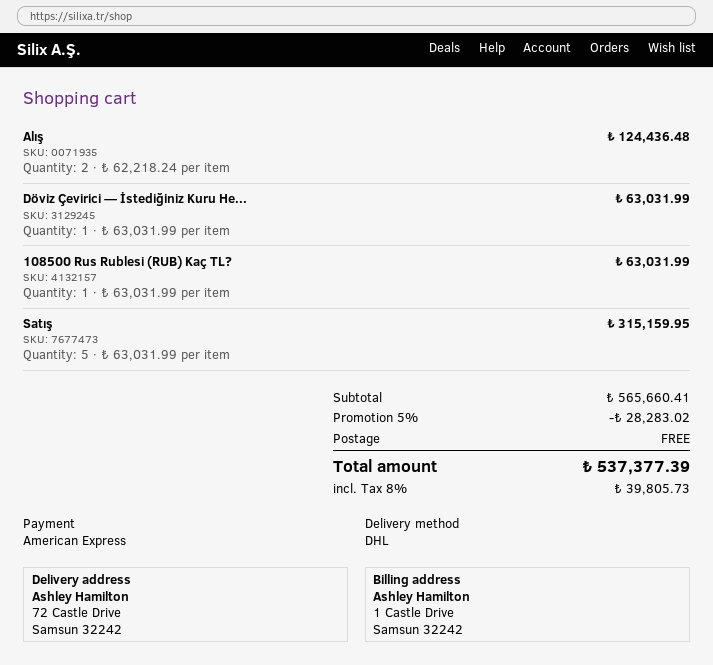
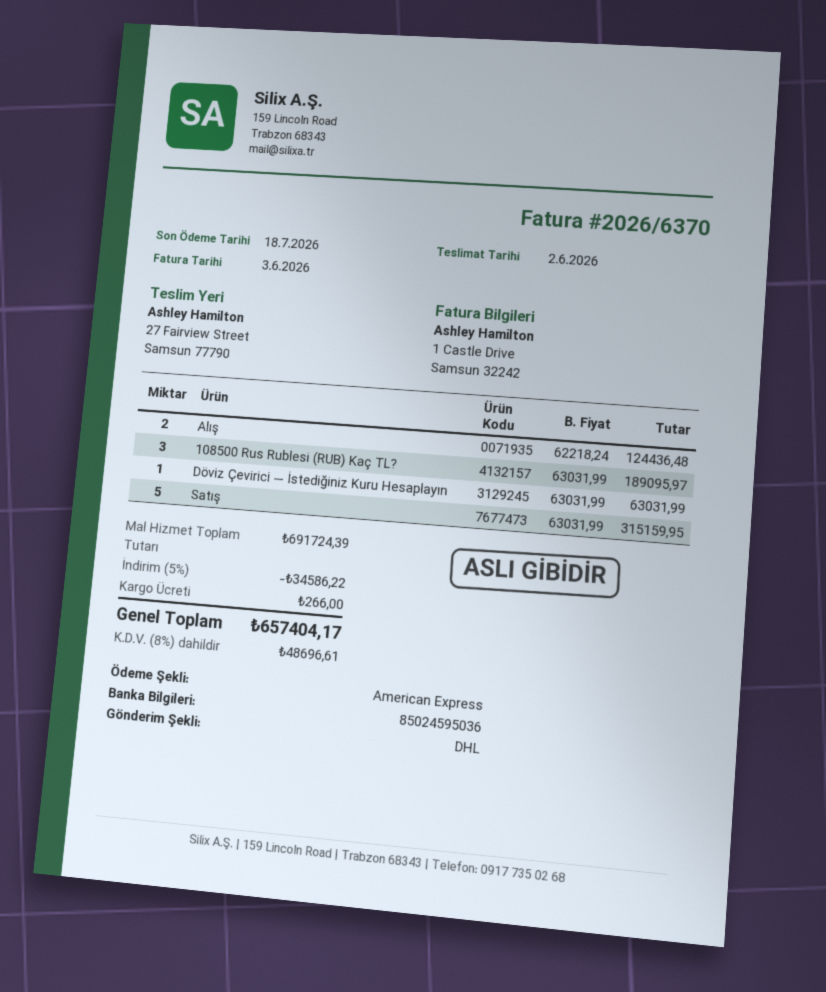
ship to: 72 Castle Drive, Samsun 32242 -> 27 Fairview Street, Samsun 77790
108500 Rus Rublesi (RUB) Kaç TL?: 1 x 63031.99 = 63031.99 -> 3 x 63031.99 = 189095.97
subtotal: 565660.41 -> 691724.39
discount: 5% = 28283.02 -> 5% = 34586.22
shipping: 0.00 -> 266.00
tax: 8% = 39805.73 -> 8% = 48696.61
total: 537377.39 -> 657404.17

